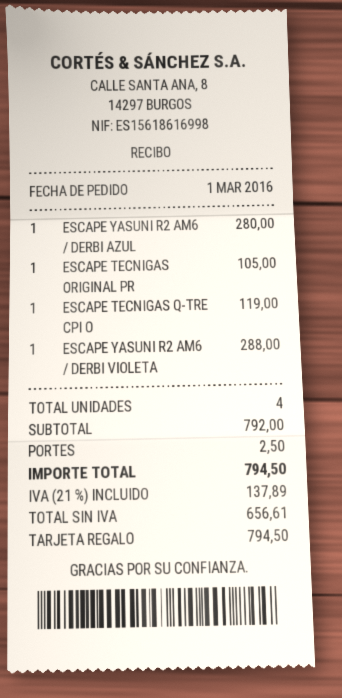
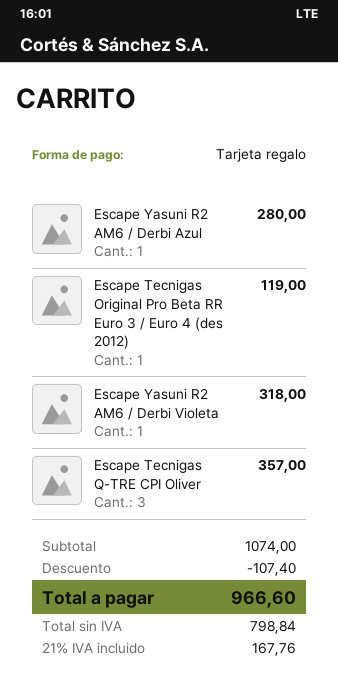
ESCAPE TECNIGAS ORIGINAL PR: 1 for 105.00 -> 1 for 119.00
ESCAPE TECNIGAS Q-TRE CPI O: 1 for 119.00 -> 3 for 357.00
ESCAPE YASUNI R2 AM6 / DERBI VIOLETA: 1 for 288.00 -> 1 for 318.00
subtotal: 792.00 -> 1074.00
discount: none -> 107.40
shipping: 2.50 -> none
net: 656.61 -> 798.84
tax: 21% = 137.89 -> 21% = 167.76
total: 794.50 -> 966.60

